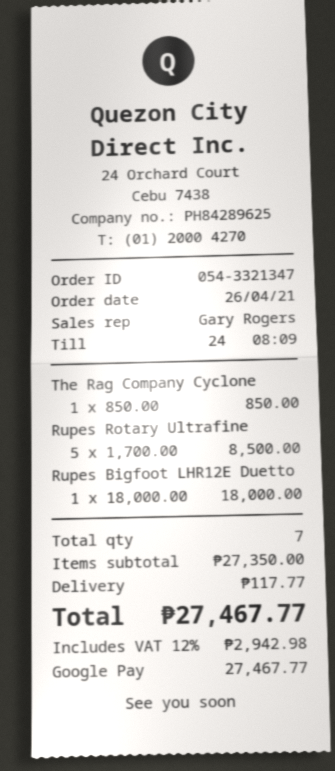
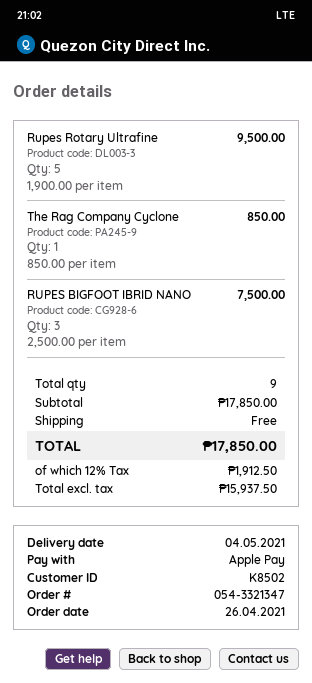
payment method: Google Pay -> Apple Pay
Rupes Rotary Ultrafine: 5 x 1700.00 = 8500.00 -> 5 x 1900.00 = 9500.00
Rupes Bigfoot LHR12E Duetto: 1 x 18000.00 = 18000.00 -> none
RUPES BIGFOOT IBRID NANO: none -> 3 x 2500.00 = 7500.00
total quantity: 7 -> 9
subtotal: 27350.00 -> 17850.00
shipping: 117.77 -> 0.00
tax: 12% = 2942.98 -> 12% = 1912.50
total: 27467.77 -> 17850.00

